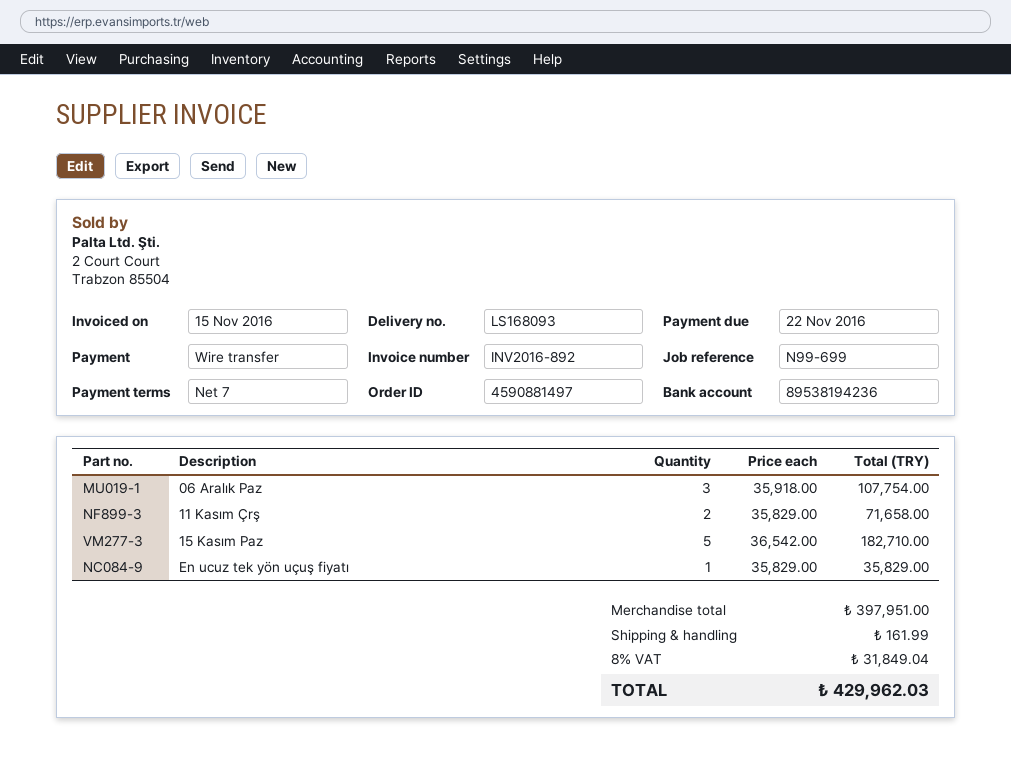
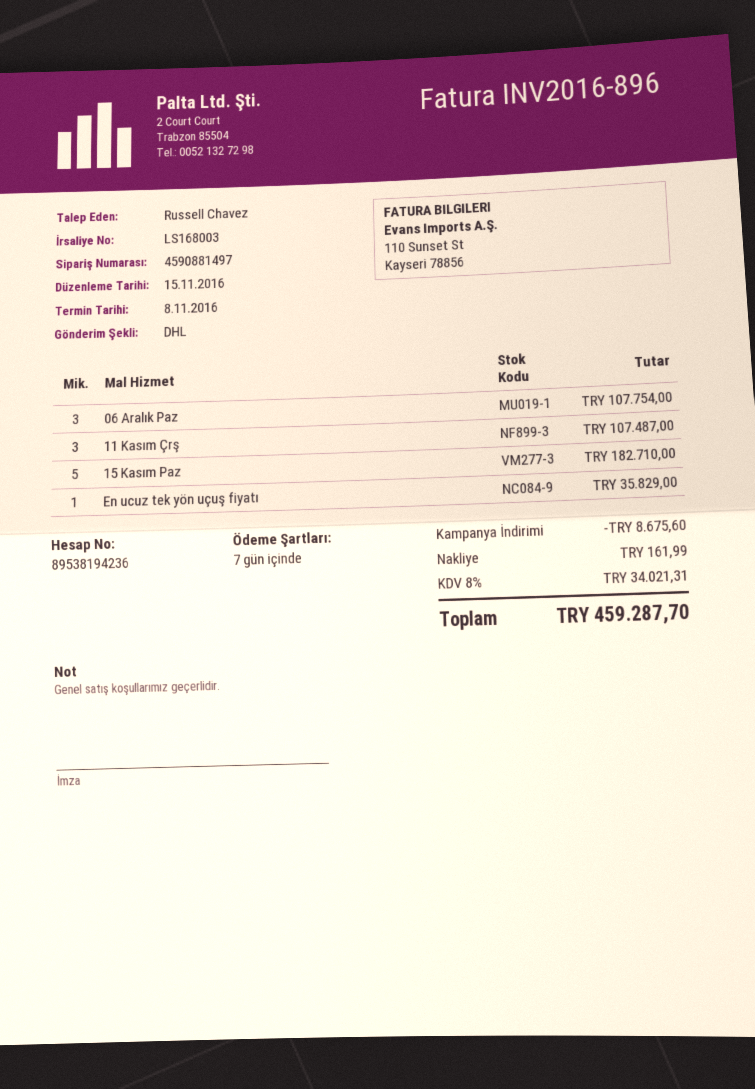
delivery note number: LS168093 -> LS168003
invoice number: INV2016-892 -> INV2016-896
11 Kasım Çrş: 2 for 71658.00 -> 3 for 107487.00
discount: none -> 8675.60
tax: 8% = 31849.04 -> 8% = 34021.31
total: 429962.03 -> 459287.70

